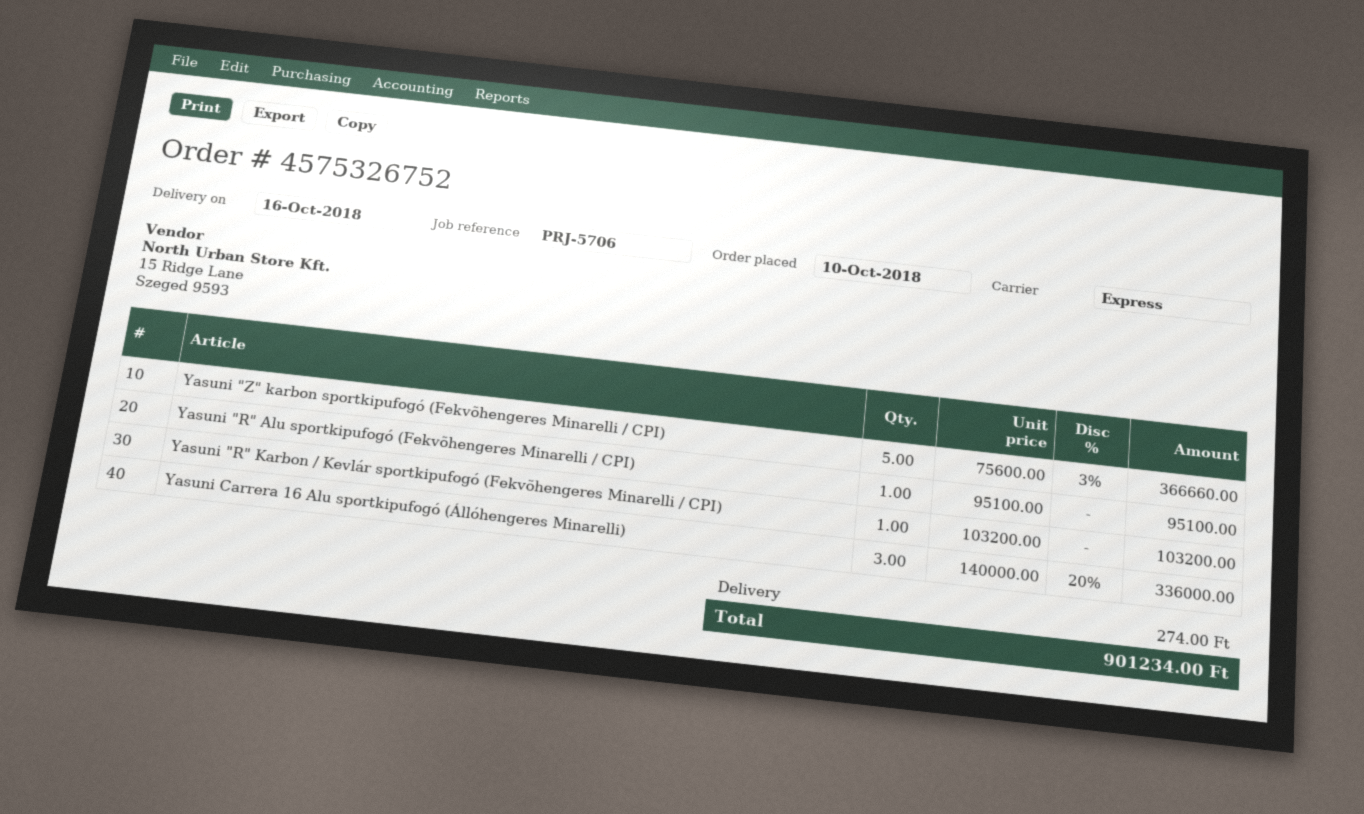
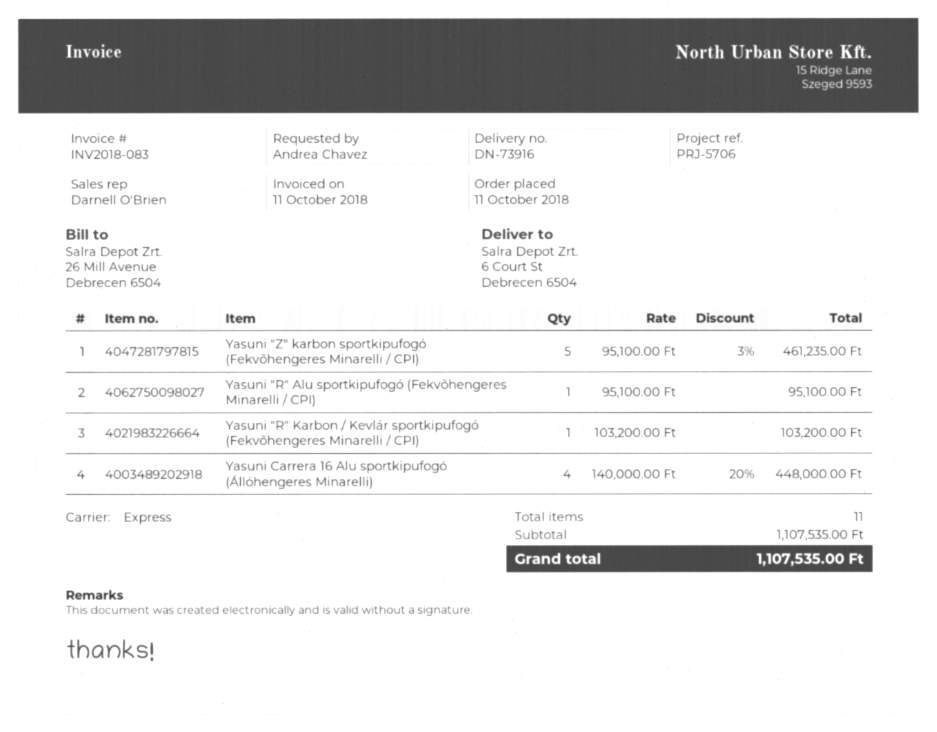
order date: 2018-10-10 -> 2018-10-11
Yasuni "Z" karbon sportkipufogó (Fekvõhengeres Minarelli / CPI): 5 x 75600.00 - 3% = 366660.00 -> 5 x 95100.00 - 3% = 461235.00
Yasuni Carrera 16 Alu sportkipufogó (Állóhengeres Minarelli): 3 x 140000.00 - 20% = 336000.00 -> 4 x 140000.00 - 20% = 448000.00
shipping: 274.00 -> none
total: 901234.00 -> 1107535.00

